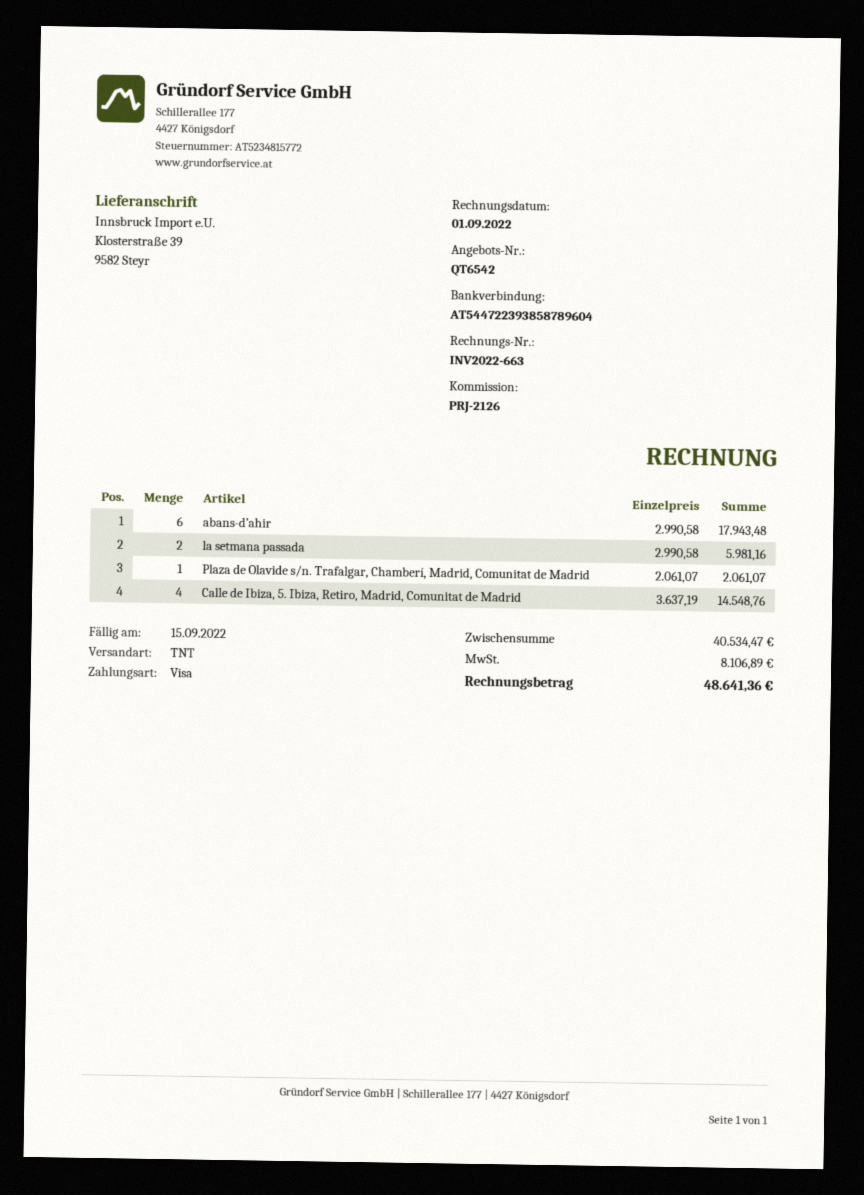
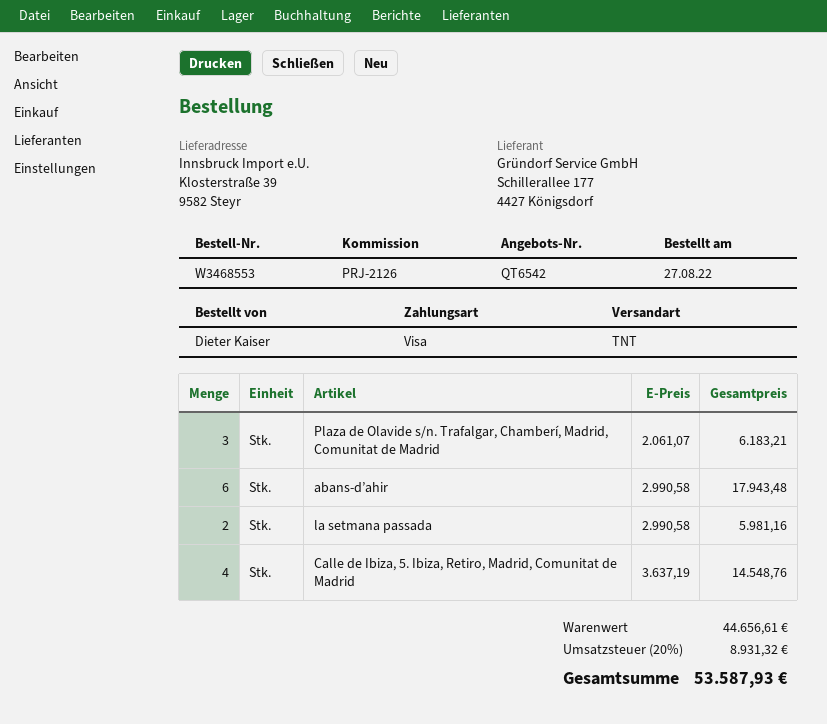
Plaza de Olavide s/n. Trafalgar, Chamberí, Madrid, Comunitat de Madrid: 1 x 2061.07 = 2061.07 -> 3 x 2061.07 = 6183.21
subtotal: 40534.47 -> 44656.61
tax: 8106.89 -> 8931.32
total: 48641.36 -> 53587.93

